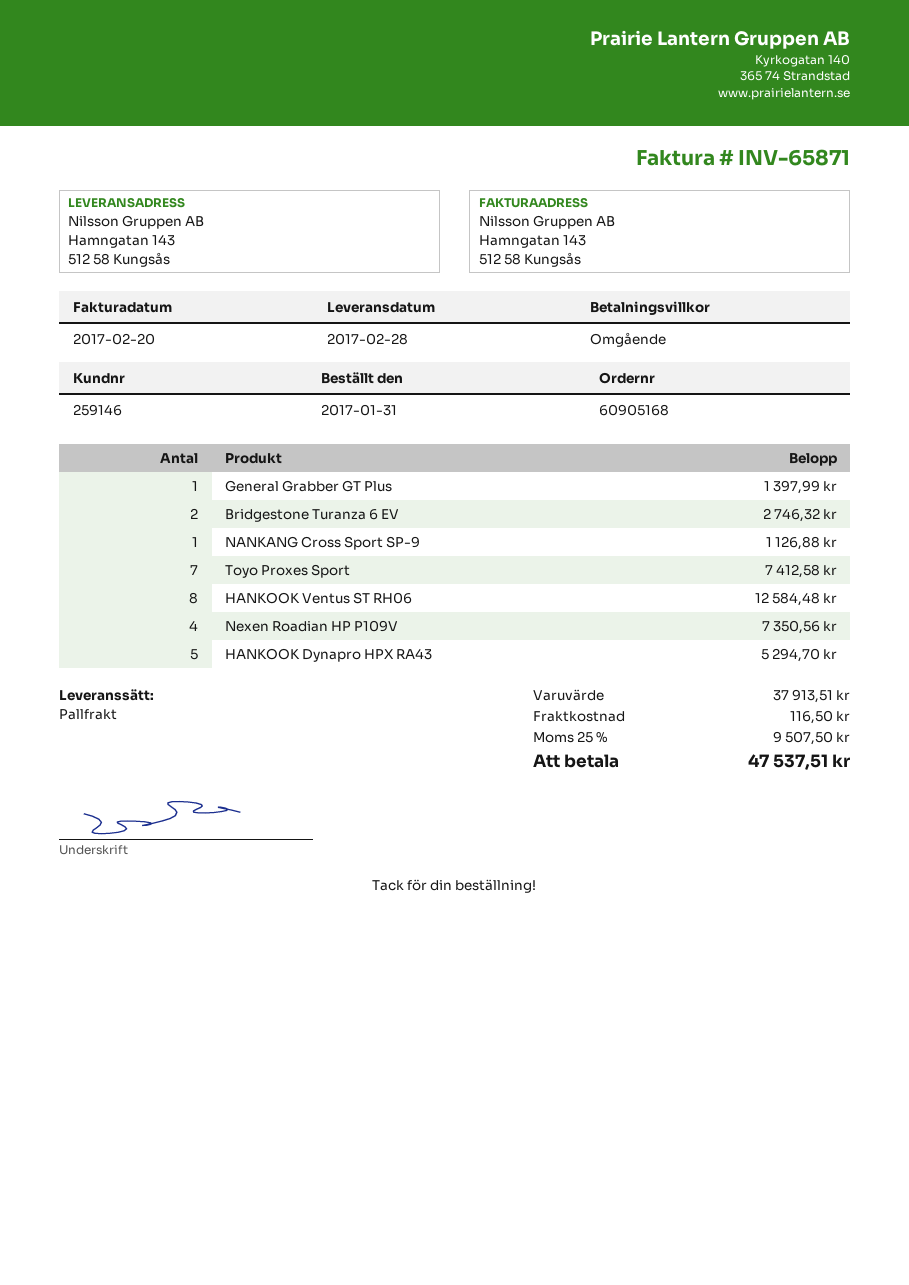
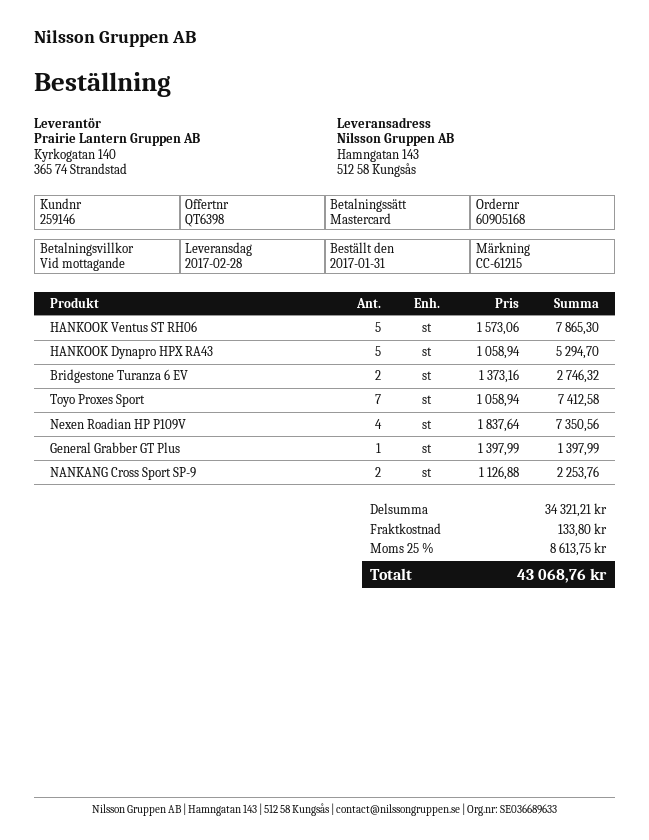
NANKANG Cross Sport SP-9: 1 for 1126.88 -> 2 for 2253.76
HANKOOK Ventus ST RH06: 8 for 12584.48 -> 5 for 7865.30
subtotal: 37913.51 -> 34321.21
shipping: 116.50 -> 133.80
tax: 25% = 9507.50 -> 25% = 8613.75
total: 47537.51 -> 43068.76

